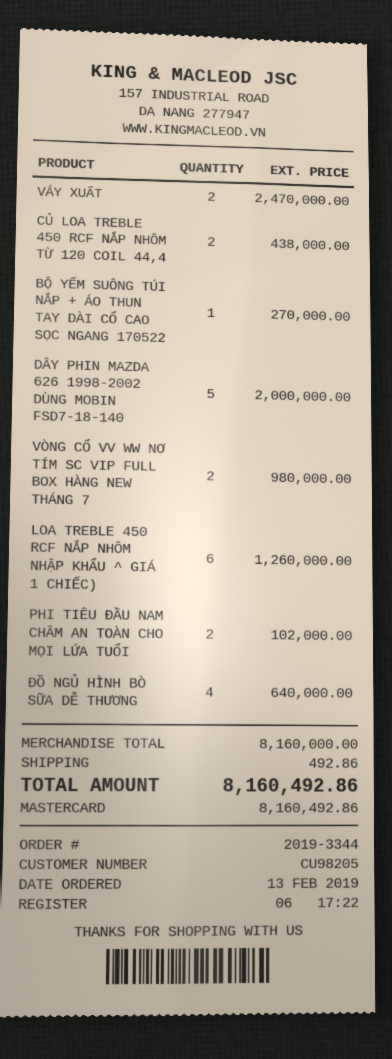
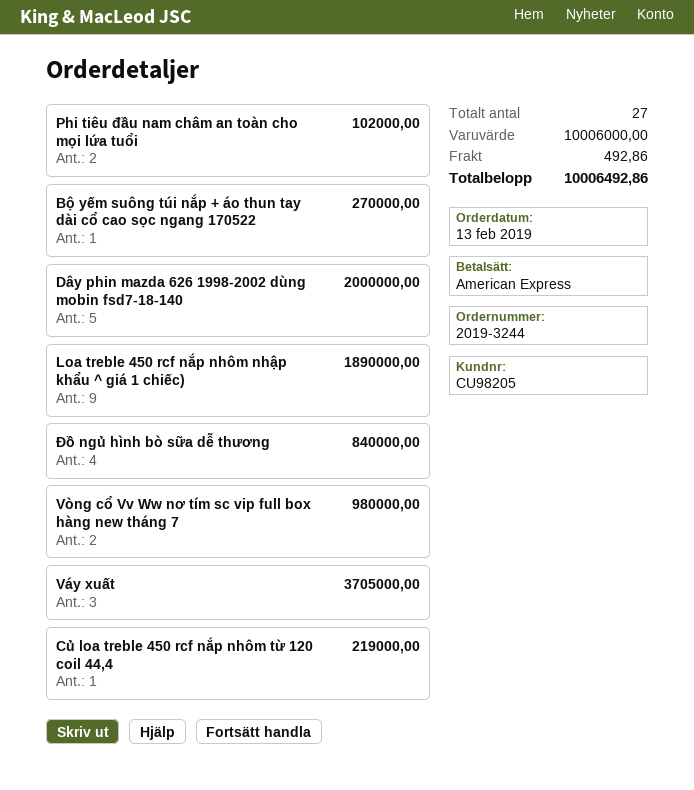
order number: 2019-3344 -> 2019-3244
payment method: Mastercard -> American Express
VÁY XUẤT: 2 for 2470000.00 -> 3 for 3705000.00
CỦ LOA TREBLE 450 RCF NẮP NHÔM TỪ 120 COIL 44,4: 2 for 438000.00 -> 1 for 219000.00
LOA TREBLE 450 RCF NẮP NHÔM NHẬP KHẨU ^ GIÁ 1 CHIẾC): 6 for 1260000.00 -> 9 for 1890000.00
ĐỒ NGỦ HÌNH BÒ SỮA DỄ THƯƠNG: 4 for 640000.00 -> 4 for 840000.00
subtotal: 8160000.00 -> 10006000.00
total: 8160492.86 -> 10006492.86

